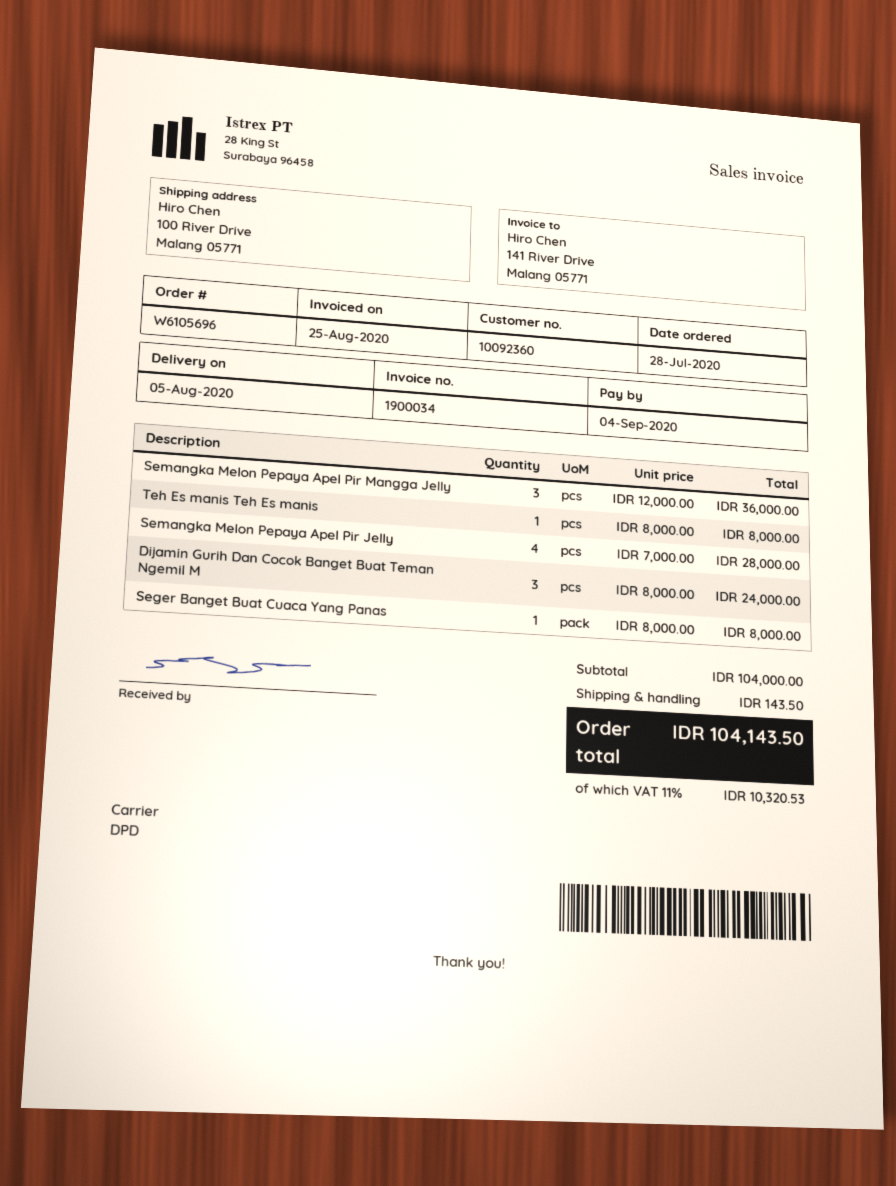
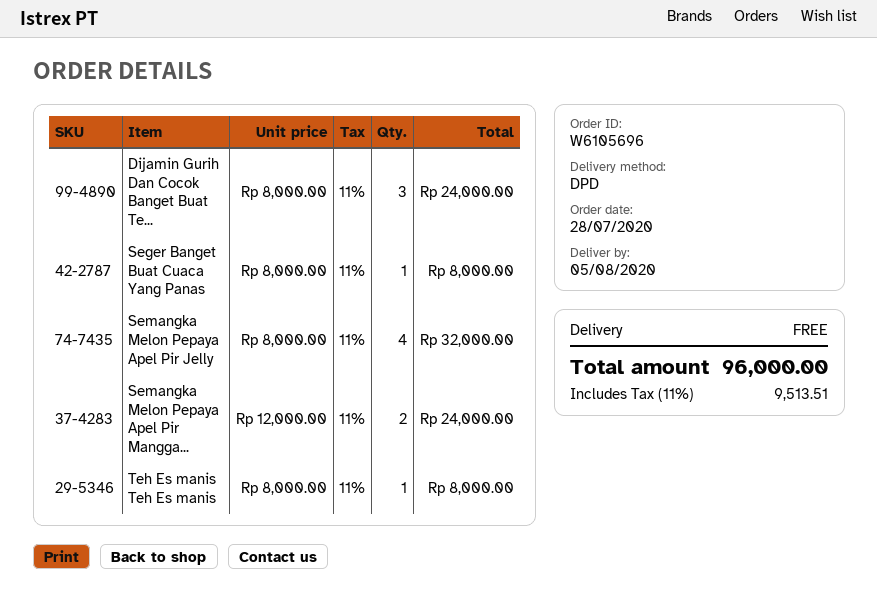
Semangka Melon Pepaya Apel Pir Mangga Jelly: 3 x 12000.00 = 36000.00 -> 2 x 12000.00 = 24000.00
Semangka Melon Pepaya Apel Pir Jelly: 4 x 7000.00 = 28000.00 -> 4 x 8000.00 = 32000.00
shipping: 143.50 -> 0.00
tax: 11% = 10320.53 -> 11% = 9513.51
total: 104143.50 -> 96000.00

